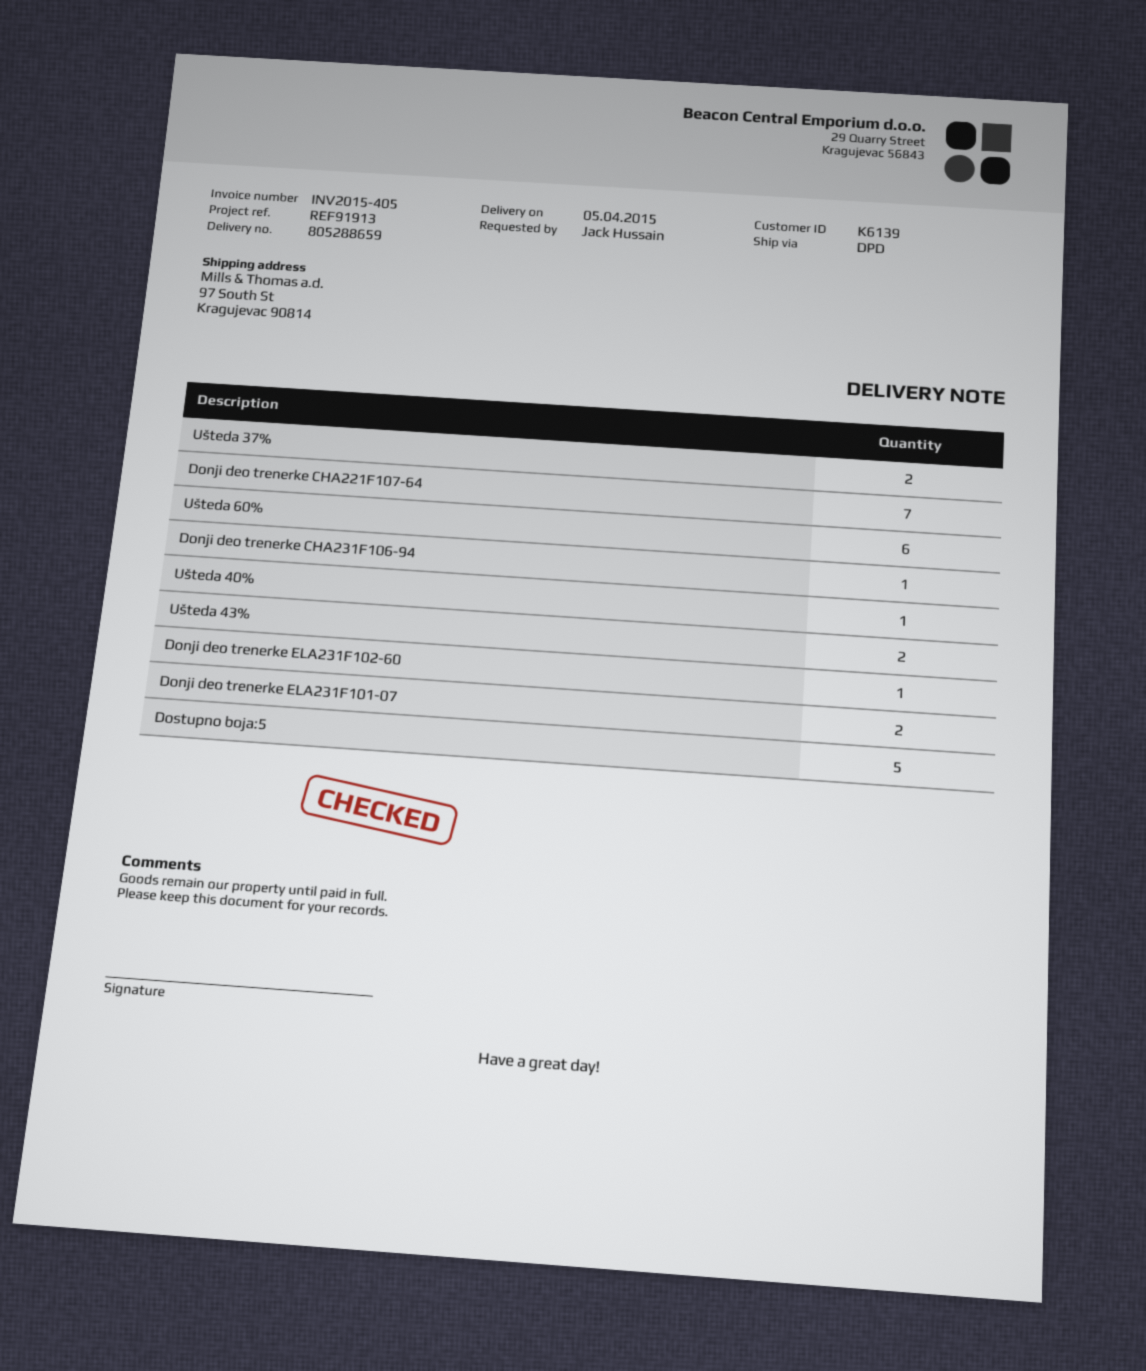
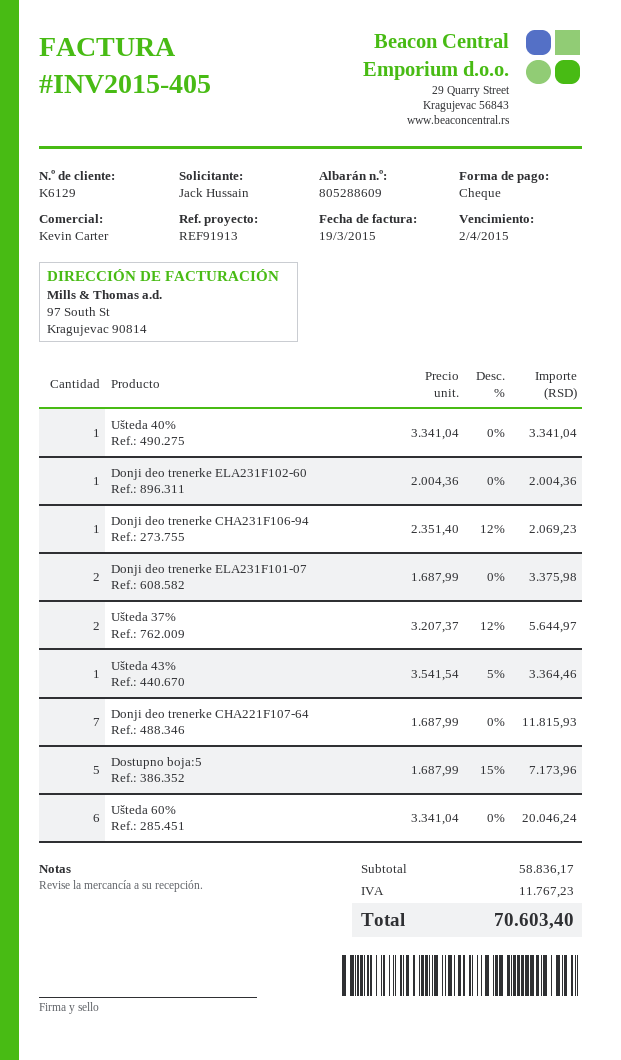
delivery note number: 805288659 -> 805288609
customer number: K6139 -> K6129
Ušteda 43%: 2 -> 1

